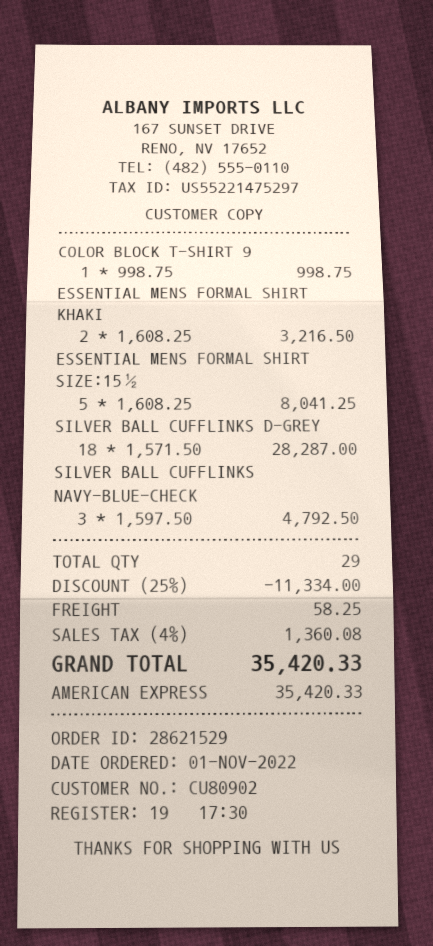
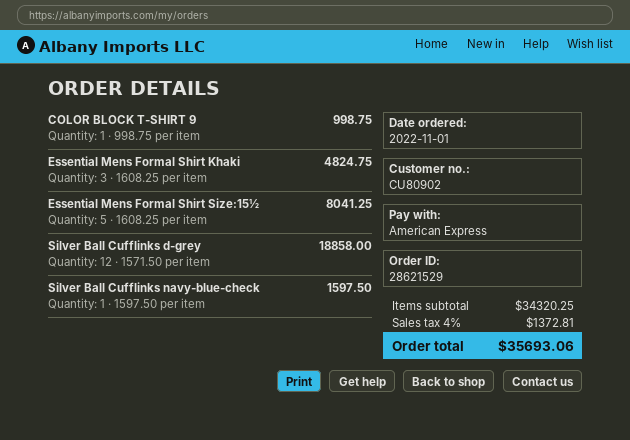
ESSENTIAL MENS FORMAL SHIRT KHAKI: 2 x 1608.25 = 3216.50 -> 3 x 1608.25 = 4824.75
SILVER BALL CUFFLINKS D-GREY: 18 x 1571.50 = 28287.00 -> 12 x 1571.50 = 18858.00
SILVER BALL CUFFLINKS NAVY-BLUE-CHECK: 3 x 1597.50 = 4792.50 -> 1 x 1597.50 = 1597.50
discount: 25% = 11334.00 -> none
shipping: 58.25 -> none
tax: 4% = 1360.08 -> 4% = 1372.81
total: 35420.33 -> 35693.06

